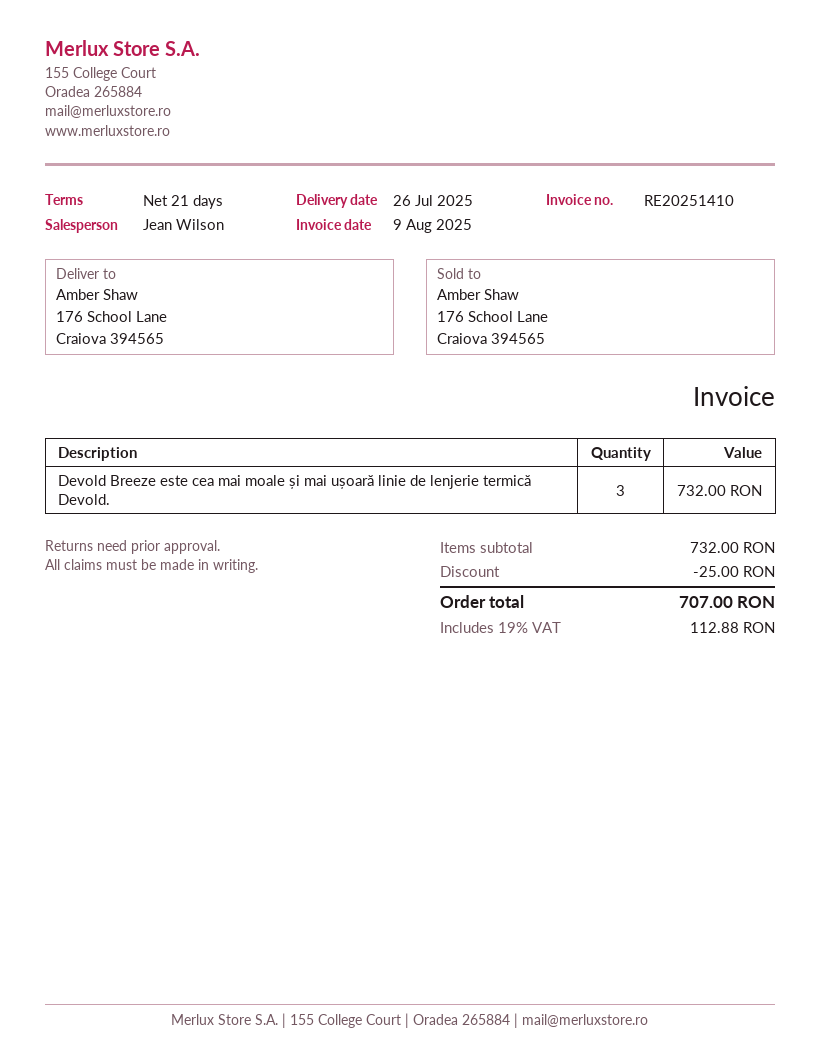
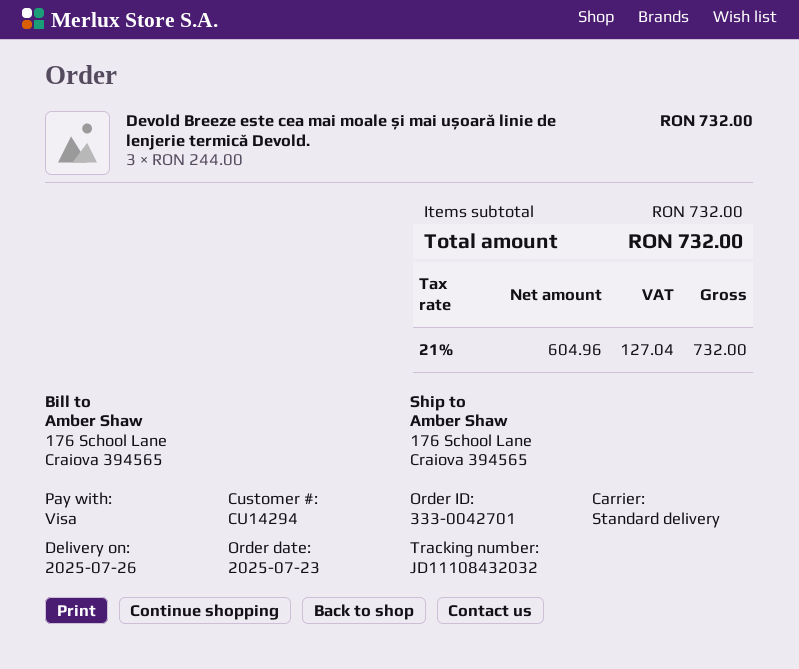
discount: 25.00 -> none
tax: 19% = 112.88 -> 21% = 127.04
total: 707.00 -> 732.00

